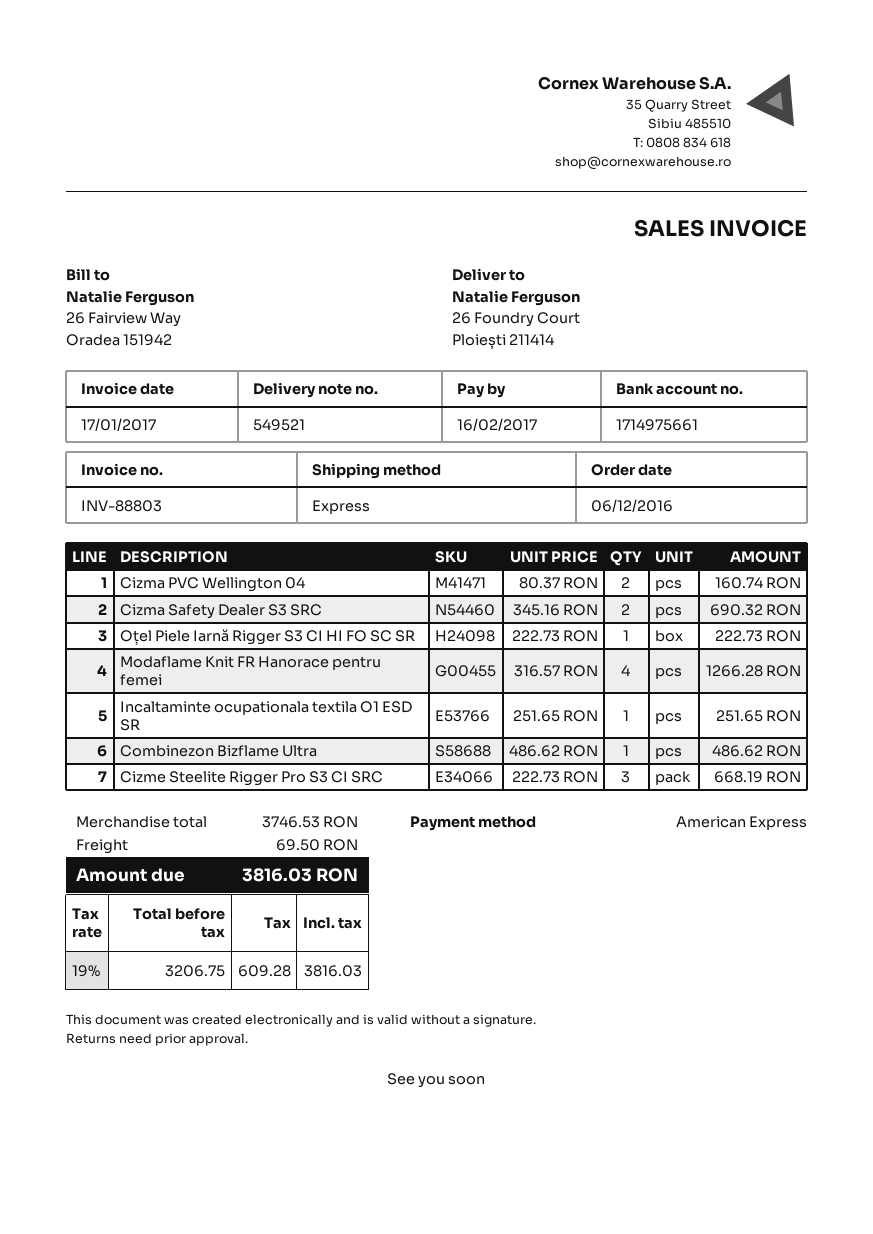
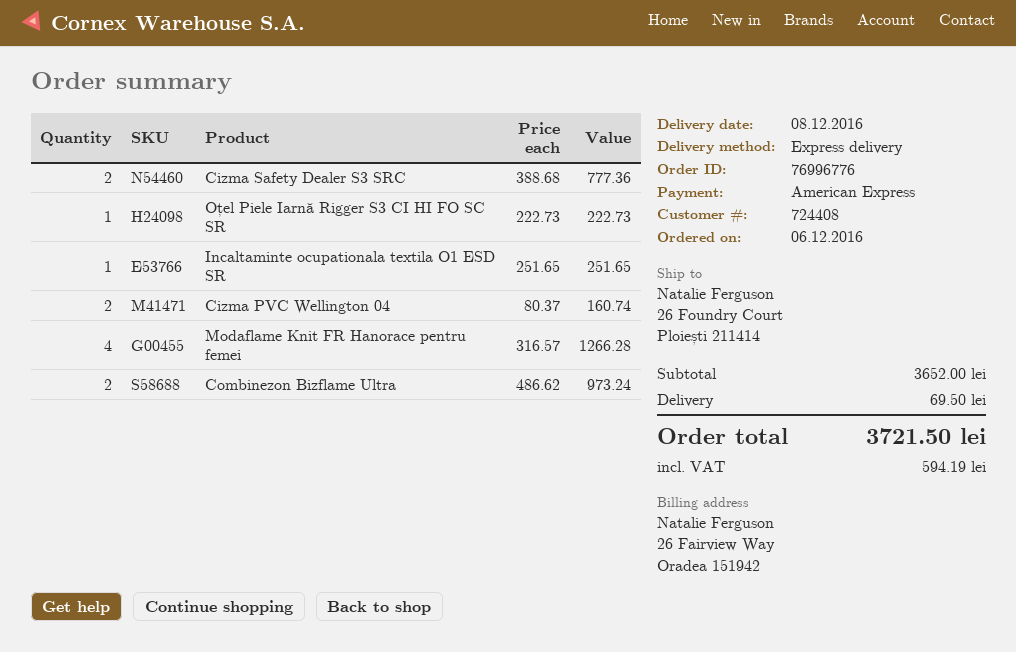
Cizma Safety Dealer S3 SRC: 2 x 345.16 = 690.32 -> 2 x 388.68 = 777.36
Combinezon Bizflame Ultra: 1 x 486.62 = 486.62 -> 2 x 486.62 = 973.24
Cizme Steelite Rigger Pro S3 CI SRC: 3 x 222.73 = 668.19 -> none
subtotal: 3746.53 -> 3652.00
tax: 609.28 -> 594.19
total: 3816.03 -> 3721.50

